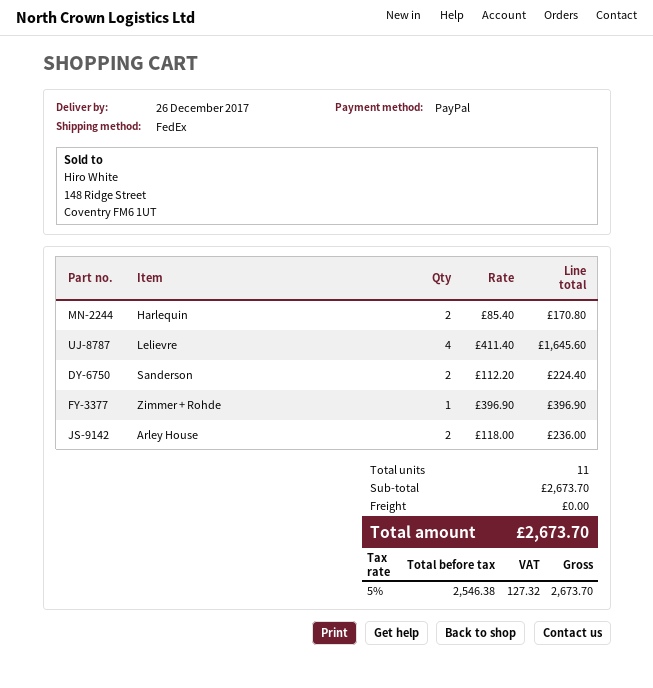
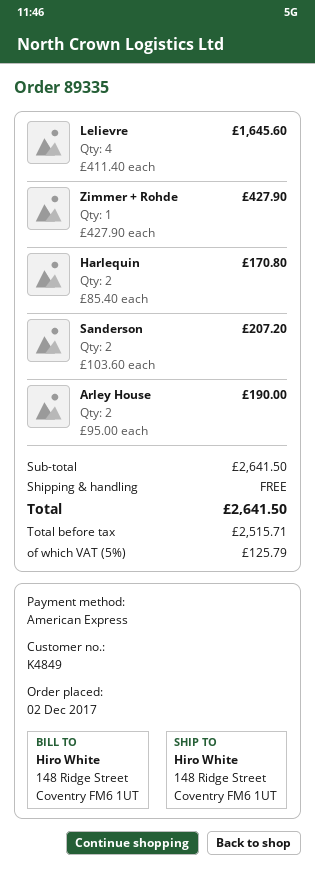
payment method: PayPal -> American Express
Sanderson: 2 x 112.20 = 224.40 -> 2 x 103.60 = 207.20
Zimmer + Rohde: 1 x 396.90 = 396.90 -> 1 x 427.90 = 427.90
Arley House: 2 x 118.00 = 236.00 -> 2 x 95.00 = 190.00
subtotal: 2673.70 -> 2641.50
net: 2546.38 -> 2515.71
tax: 5% = 127.32 -> 5% = 125.79
total: 2673.70 -> 2641.50

